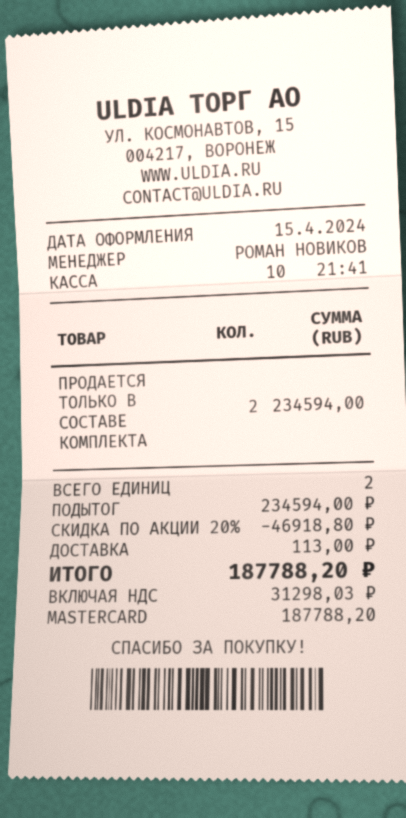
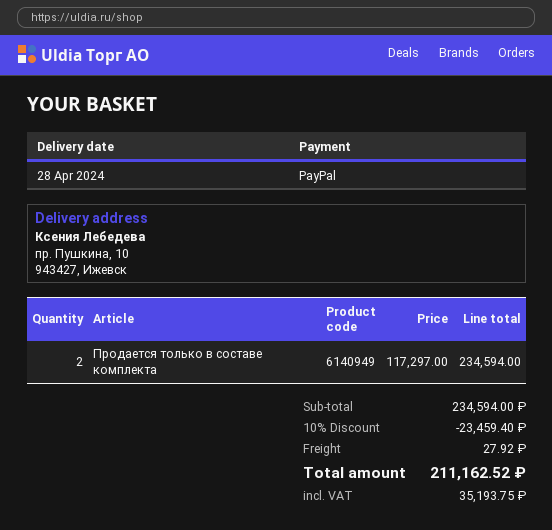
payment method: Mastercard -> PayPal
discount: 20% = 46918.80 -> 10% = 23459.40
shipping: 113.00 -> 27.92
tax: 31298.03 -> 35193.75
total: 187788.20 -> 211162.52

